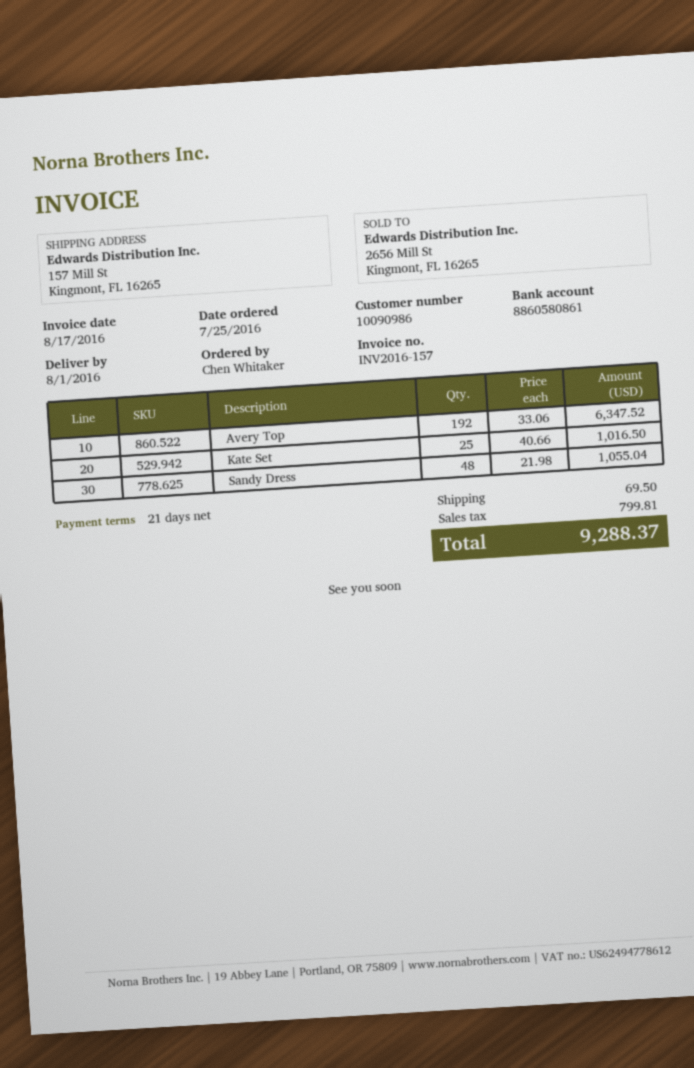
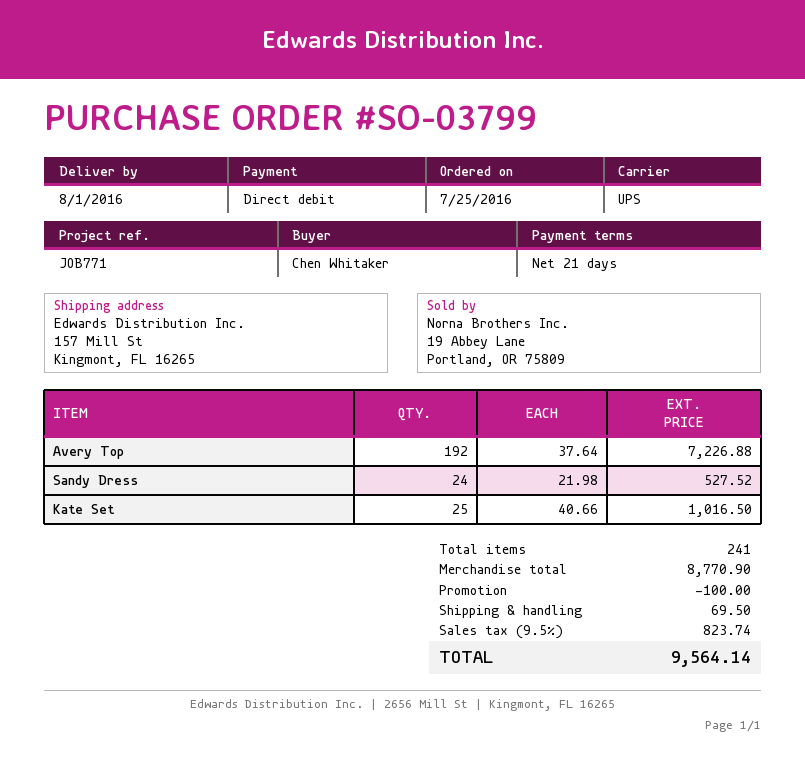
Avery Top: 192 x 33.06 = 6347.52 -> 192 x 37.64 = 7226.88
Sandy Dress: 48 x 21.98 = 1055.04 -> 24 x 21.98 = 527.52
discount: none -> 100.00
tax: 799.81 -> 823.74
total: 9288.37 -> 9564.14

